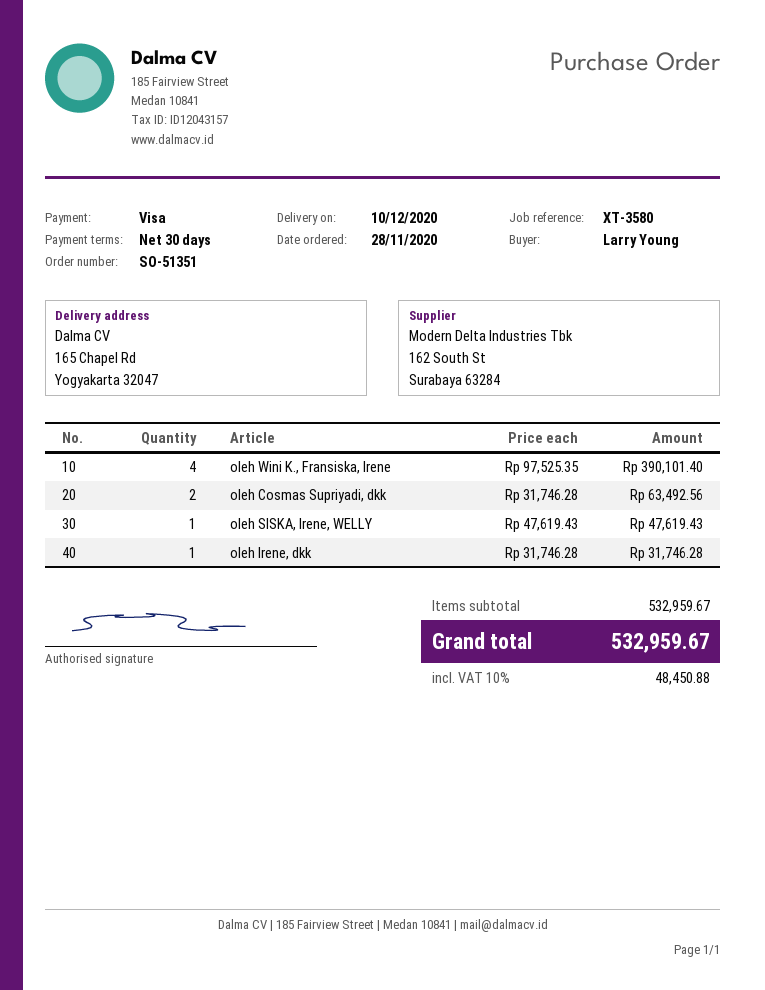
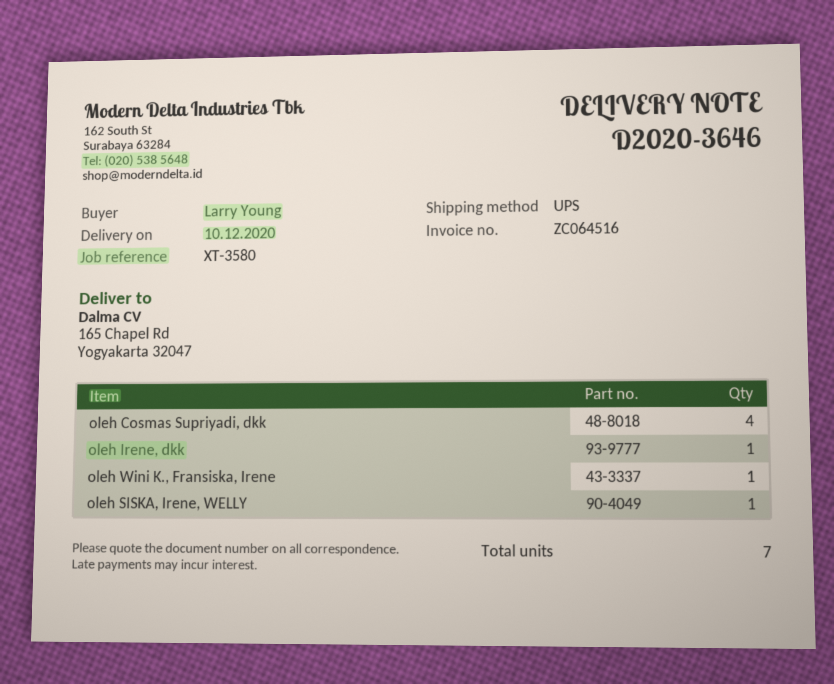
oleh Wini K., Fransiska, Irene: 4 -> 1
oleh Cosmas Supriyadi, dkk: 2 -> 4

